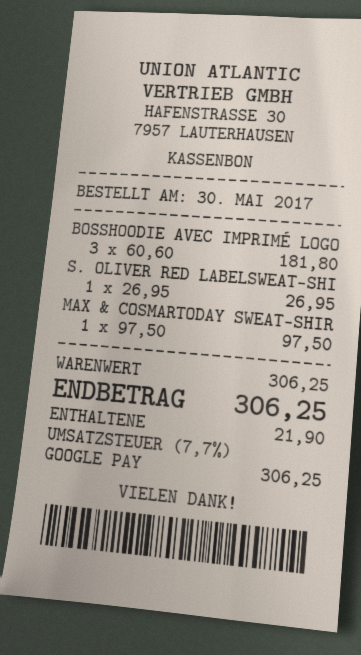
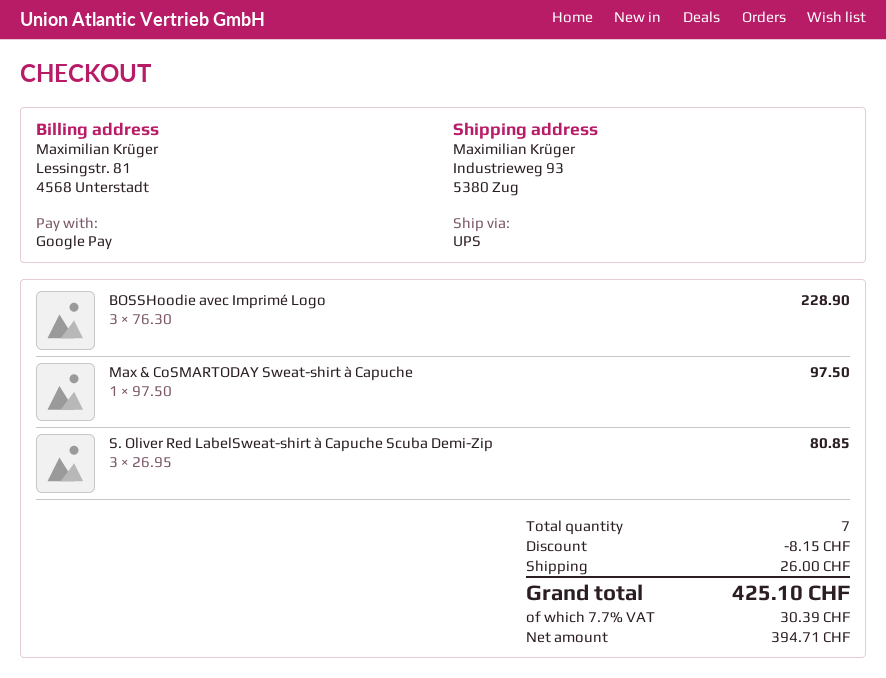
BOSSHOODIE AVEC IMPRIMÉ LOGO: 3 x 60.60 = 181.80 -> 3 x 76.30 = 228.90
S. OLIVER RED LABELSWEAT-SHI: 1 x 26.95 = 26.95 -> 3 x 26.95 = 80.85
discount: none -> 8.15
shipping: none -> 26.00
tax: 7.7% = 21.90 -> 7.7% = 30.39
total: 306.25 -> 425.10

